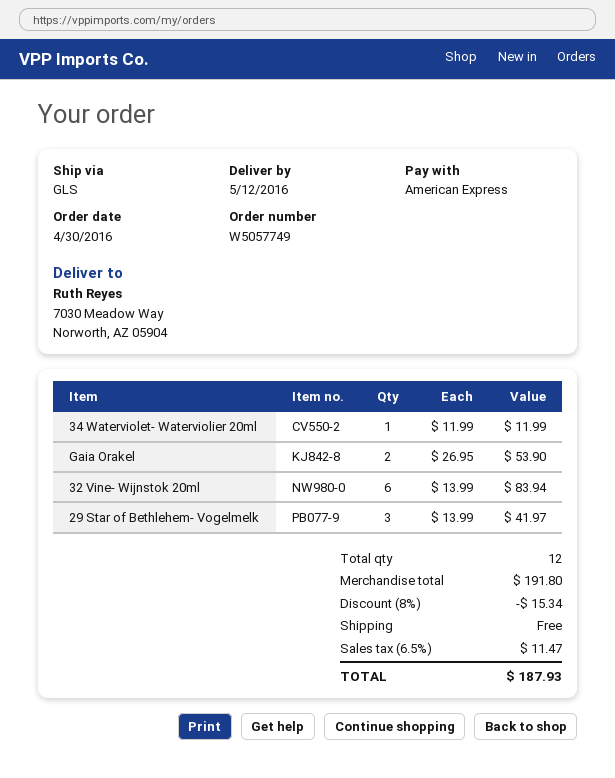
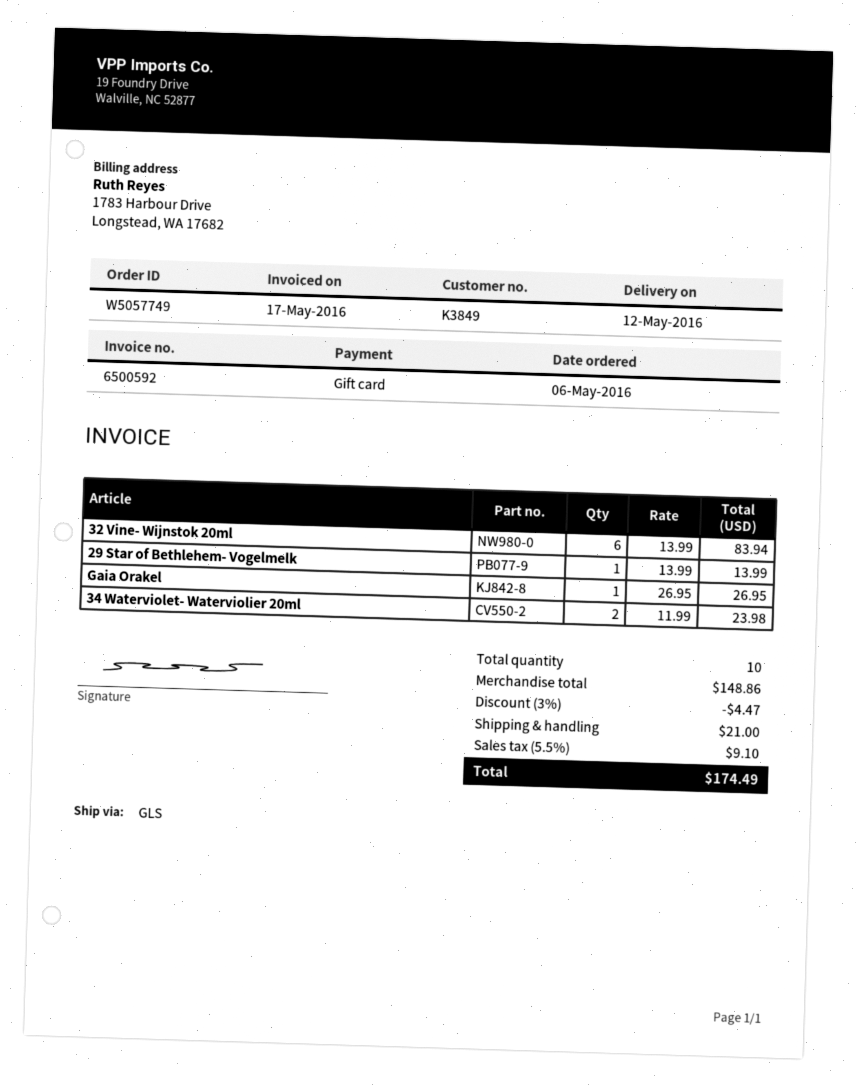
order date: 2016-04-30 -> 2016-05-06
payment method: American Express -> gift card
34 Waterviolet- Waterviolier 20ml: 1 x 11.99 = 11.99 -> 2 x 11.99 = 23.98
Gaia Orakel: 2 x 26.95 = 53.90 -> 1 x 26.95 = 26.95
29 Star of Bethlehem- Vogelmelk: 3 x 13.99 = 41.97 -> 1 x 13.99 = 13.99
total quantity: 12 -> 10
subtotal: 191.80 -> 148.86
discount: 8% = 15.34 -> 3% = 4.47
shipping: 0.00 -> 21.00
tax: 6.5% = 11.47 -> 5.5% = 9.10
total: 187.93 -> 174.49

